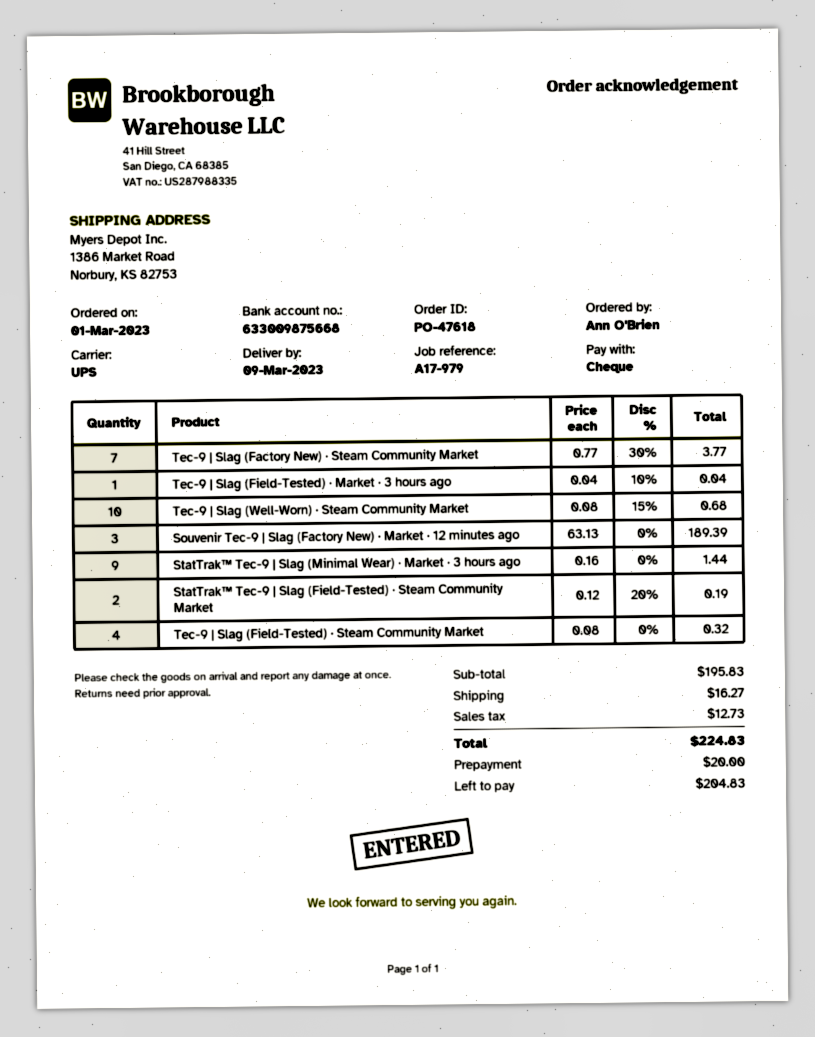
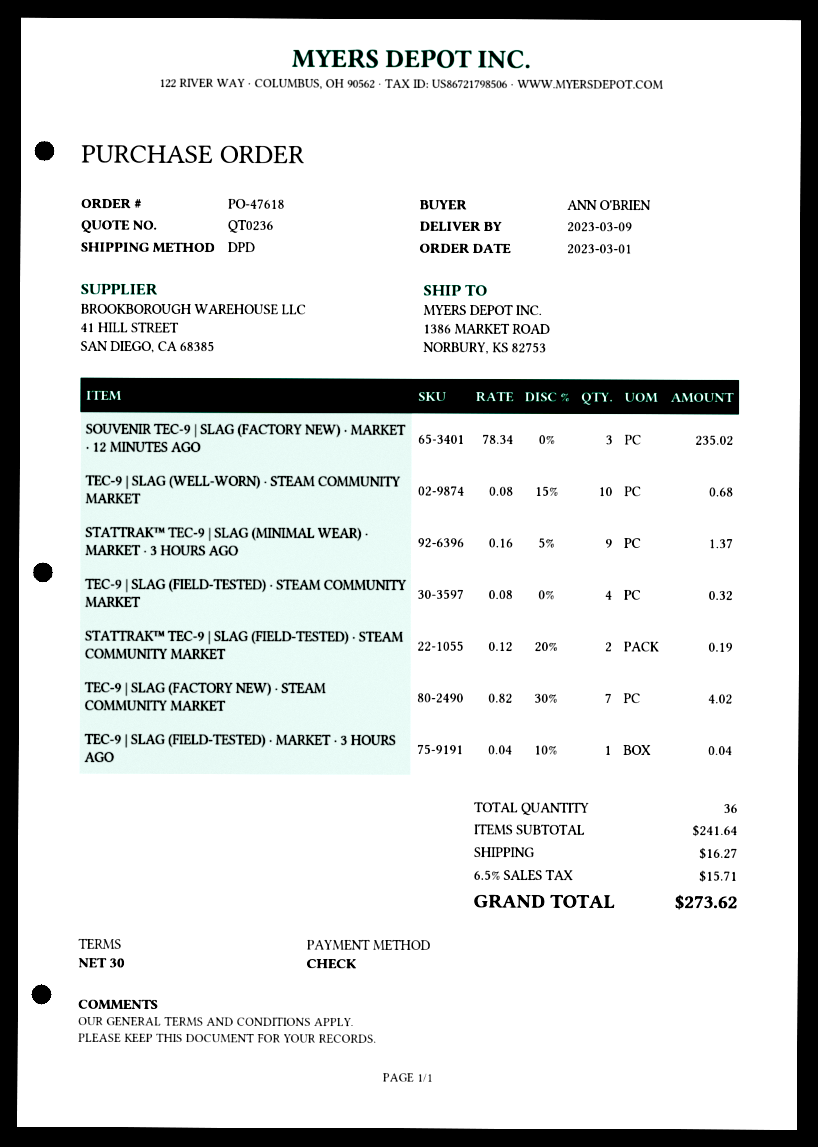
shipping method: UPS -> DPD
Tec-9 | Slag (Factory New) · Steam Community Market: 7 x 0.77 - 30% = 3.77 -> 7 x 0.82 - 30% = 4.02
Souvenir Tec-9 | Slag (Factory New) · Market · 12 minutes ago: 3 x 63.13 = 189.39 -> 3 x 78.34 = 235.02
StatTrak™ Tec-9 | Slag (Minimal Wear) · Market · 3 hours ago: 9 x 0.16 = 1.44 -> 9 x 0.16 - 5% = 1.37
subtotal: 195.83 -> 241.64
tax: 12.73 -> 15.71
total: 224.83 -> 273.62

